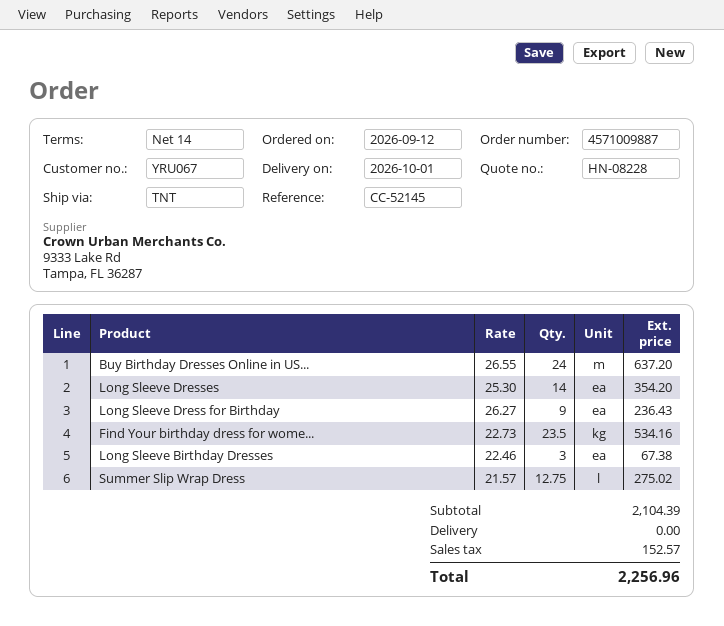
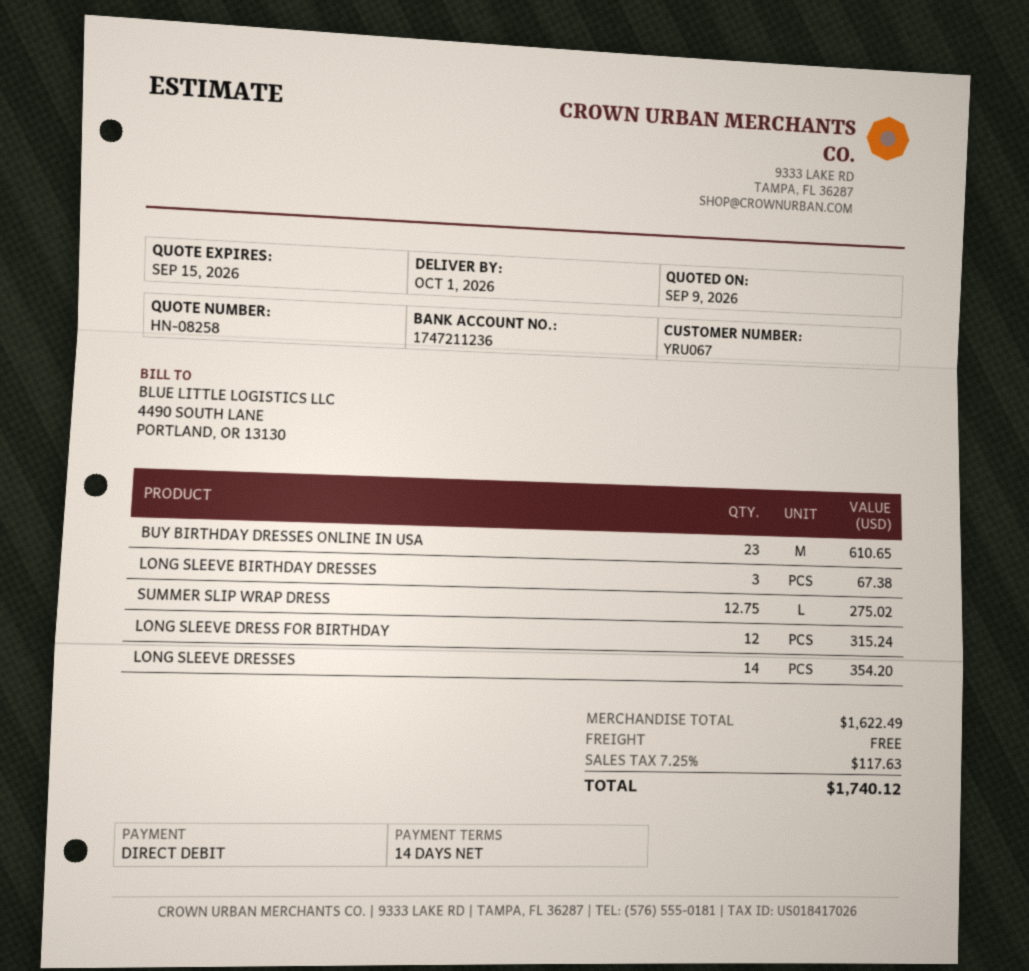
quote number: HN-08228 -> HN-08258
Buy Birthday Dresses Online in US...: 24 for 637.20 -> 23 for 610.65
Long Sleeve Dress for Birthday: 9 for 236.43 -> 12 for 315.24
Find Your birthday dress for wome...: 23.5 for 534.16 -> none
subtotal: 2104.39 -> 1622.49
tax: 152.57 -> 117.63
total: 2256.96 -> 1740.12

